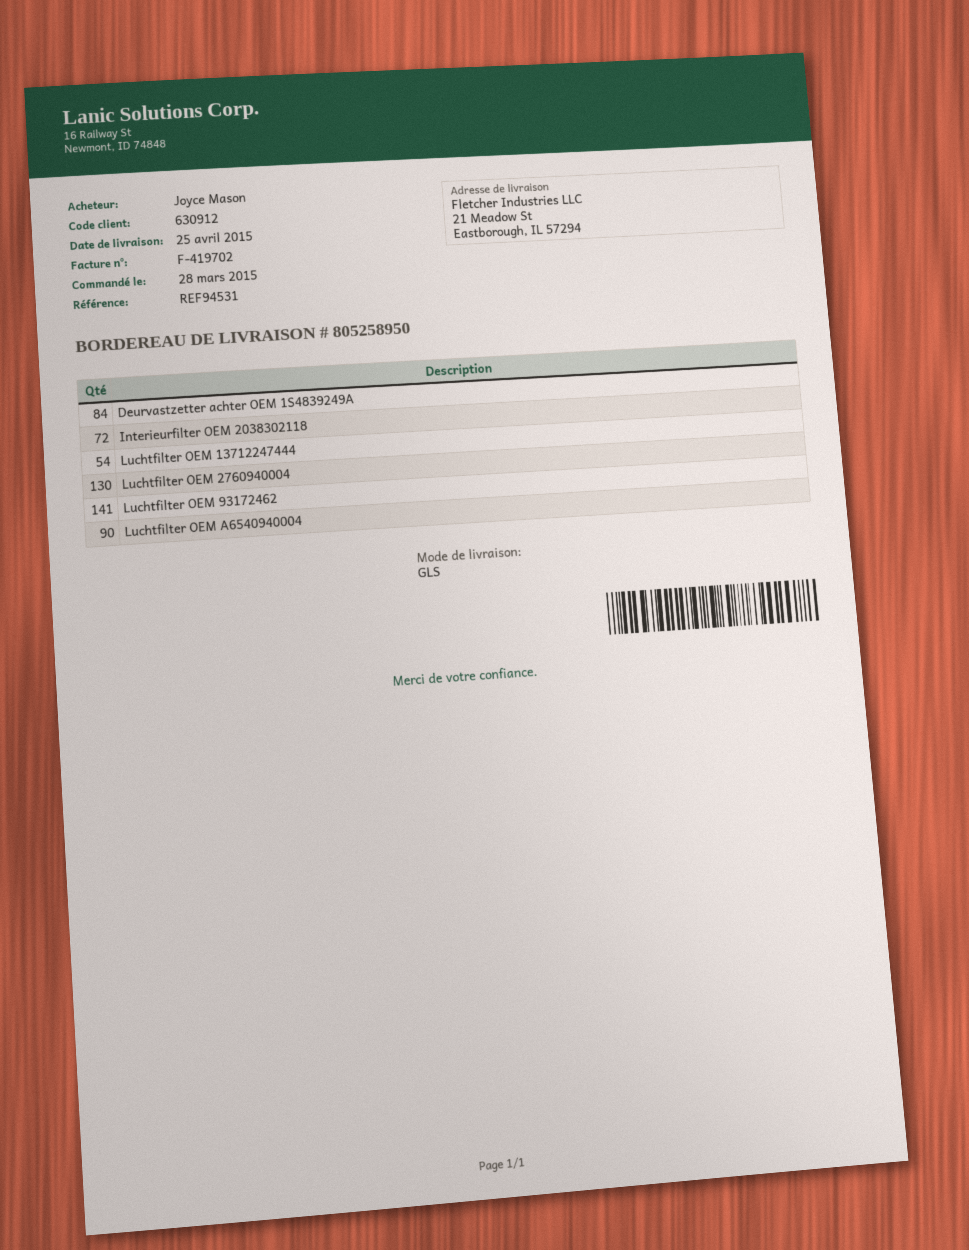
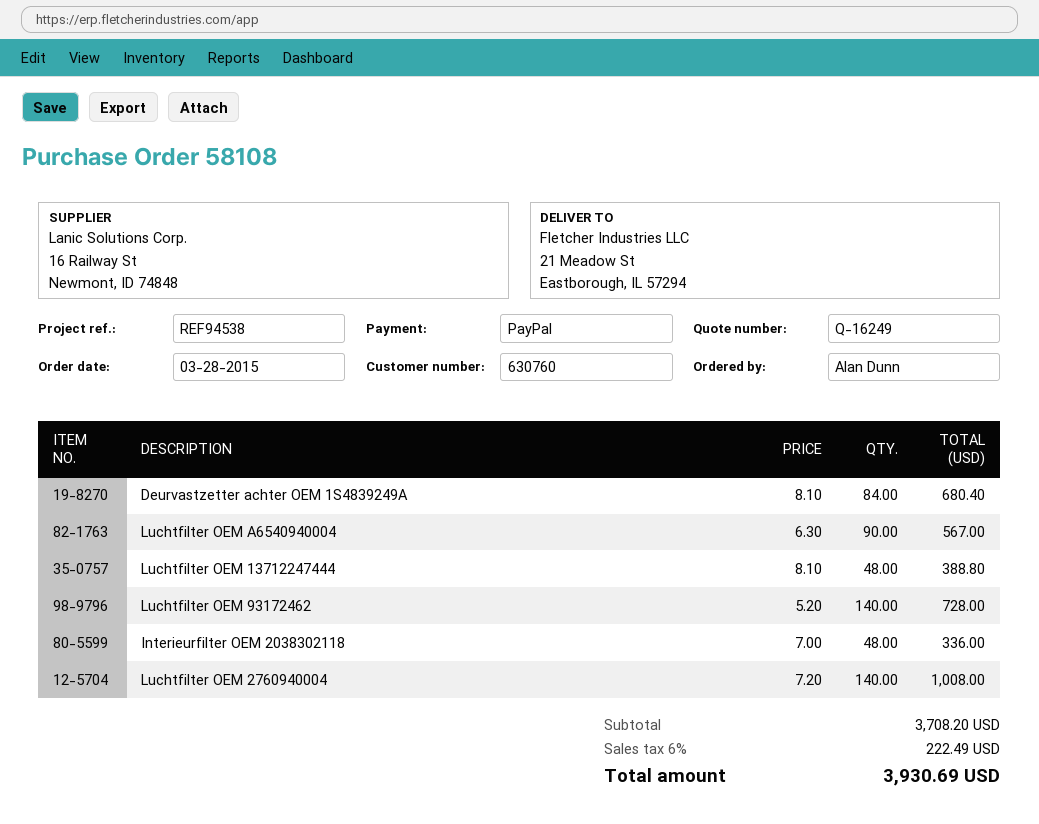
customer number: 630912 -> 630760
reference: REF94531 -> REF94538
ordered by: Joyce Mason -> Alan Dunn
Interieurfilter OEM 2038302118: 72 -> 48
Luchtfilter OEM 13712247444: 54 -> 48
Luchtfilter OEM 2760940004: 130 -> 140
Luchtfilter OEM 93172462: 141 -> 140

